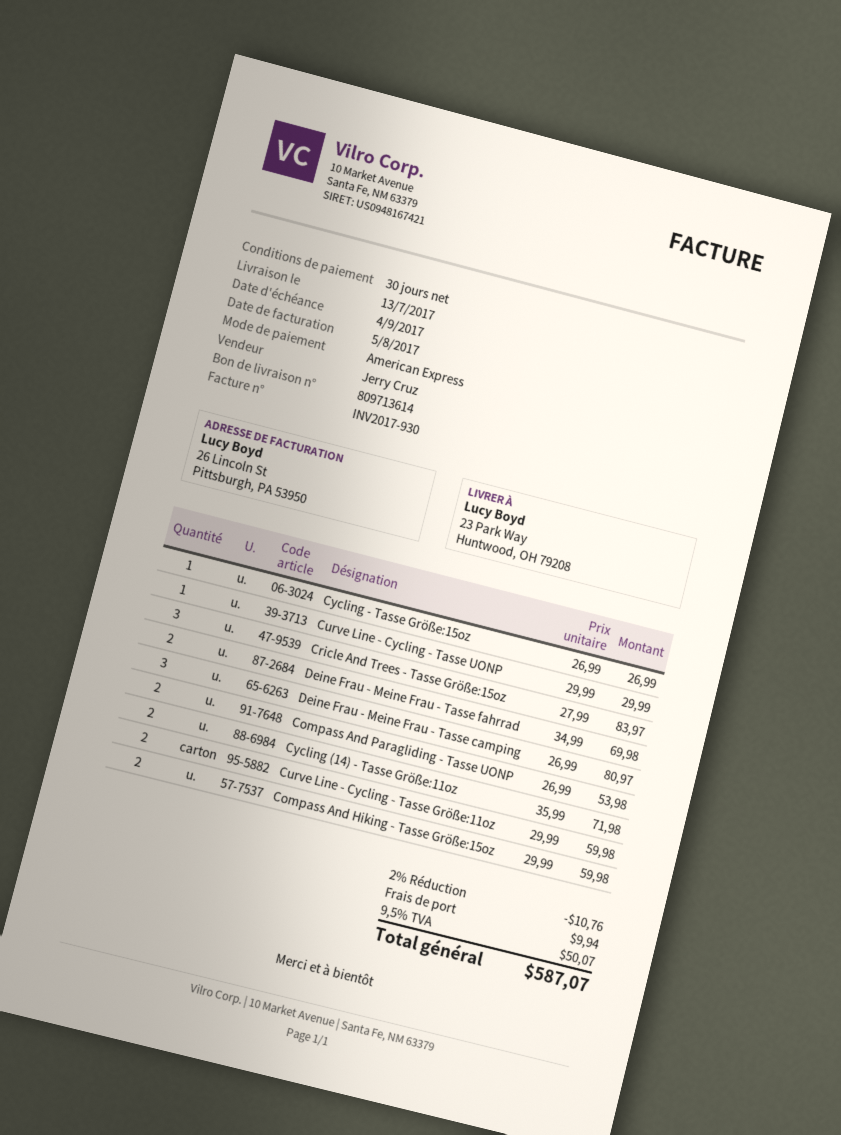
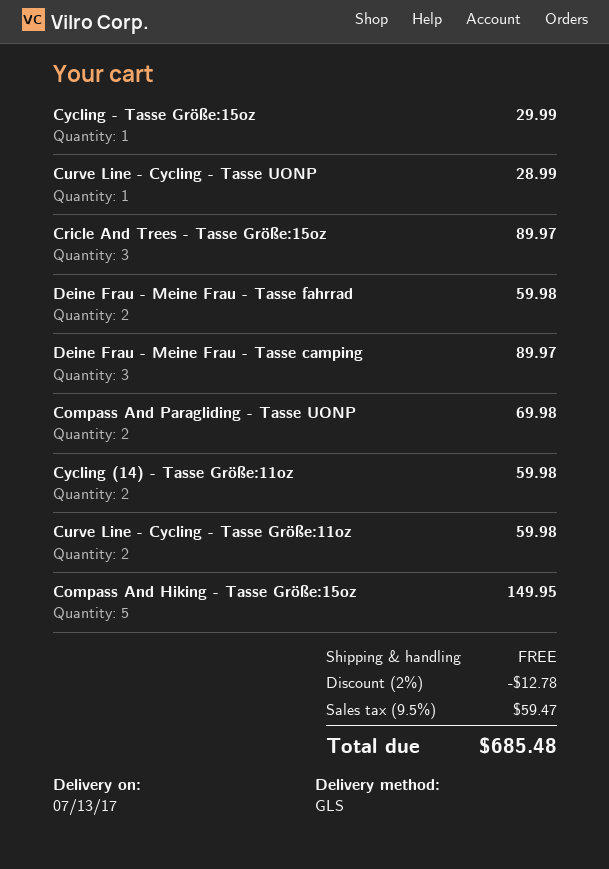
Cycling - Tasse Größe:15oz: 1 for 26.99 -> 1 for 29.99
Curve Line - Cycling - Tasse UONP: 1 for 29.99 -> 1 for 28.99
Cricle And Trees - Tasse Größe:15oz: 3 for 83.97 -> 3 for 89.97
Deine Frau - Meine Frau - Tasse fahrrad: 2 for 69.98 -> 2 for 59.98
Deine Frau - Meine Frau - Tasse camping: 3 for 80.97 -> 3 for 89.97
Compass And Paragliding - Tasse UONP: 2 for 53.98 -> 2 for 69.98
Cycling (14) - Tasse Größe:11oz: 2 for 71.98 -> 2 for 59.98
Compass And Hiking - Tasse Größe:15oz: 2 for 59.98 -> 5 for 149.95
discount: 2% = 10.76 -> 2% = 12.78
shipping: 9.94 -> 0.00
tax: 9.5% = 50.07 -> 9.5% = 59.47
total: 587.07 -> 685.48

